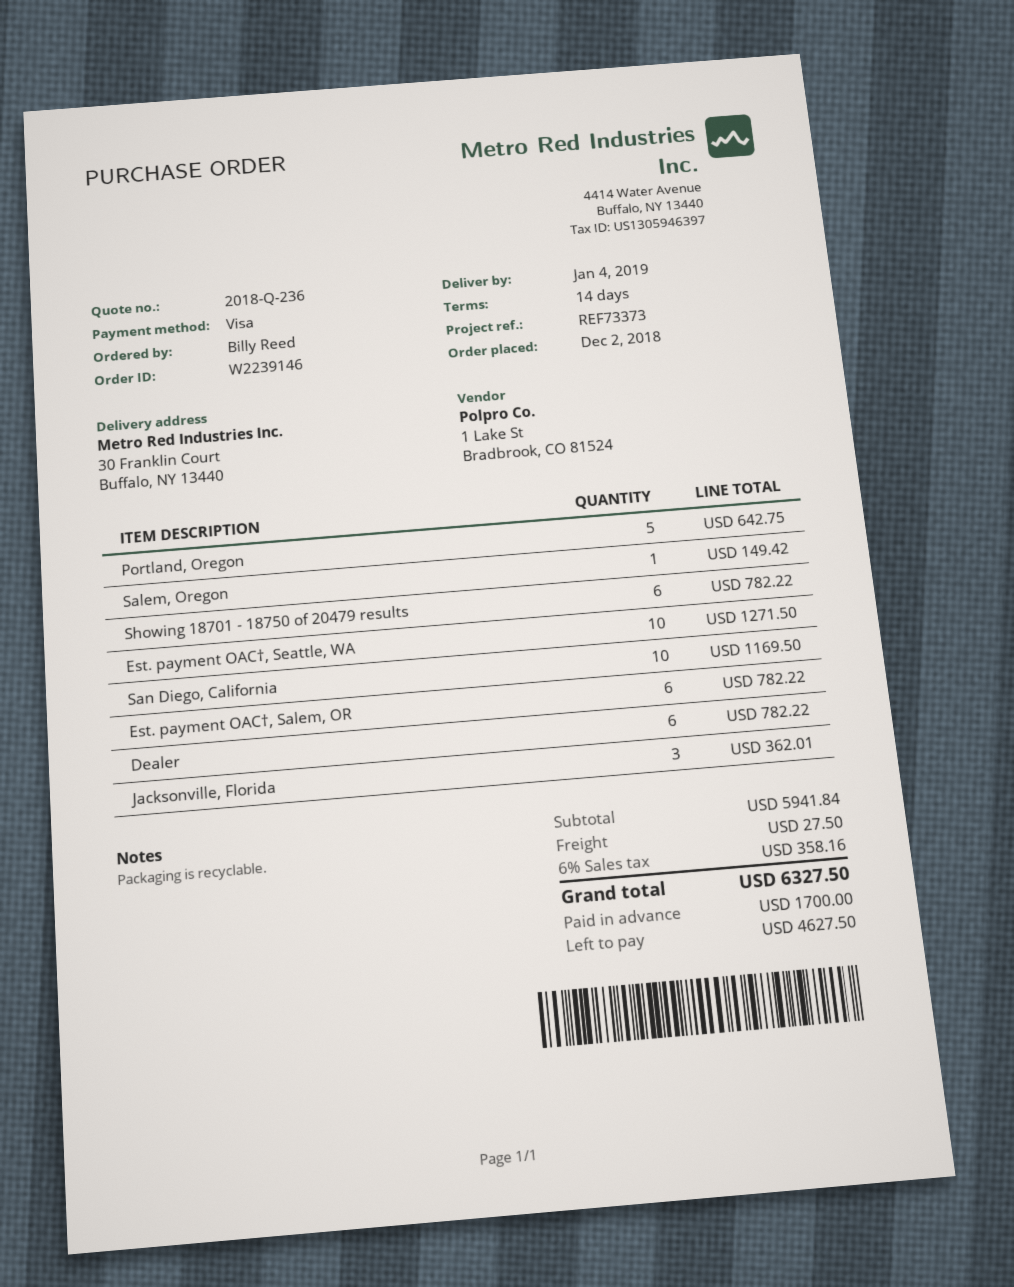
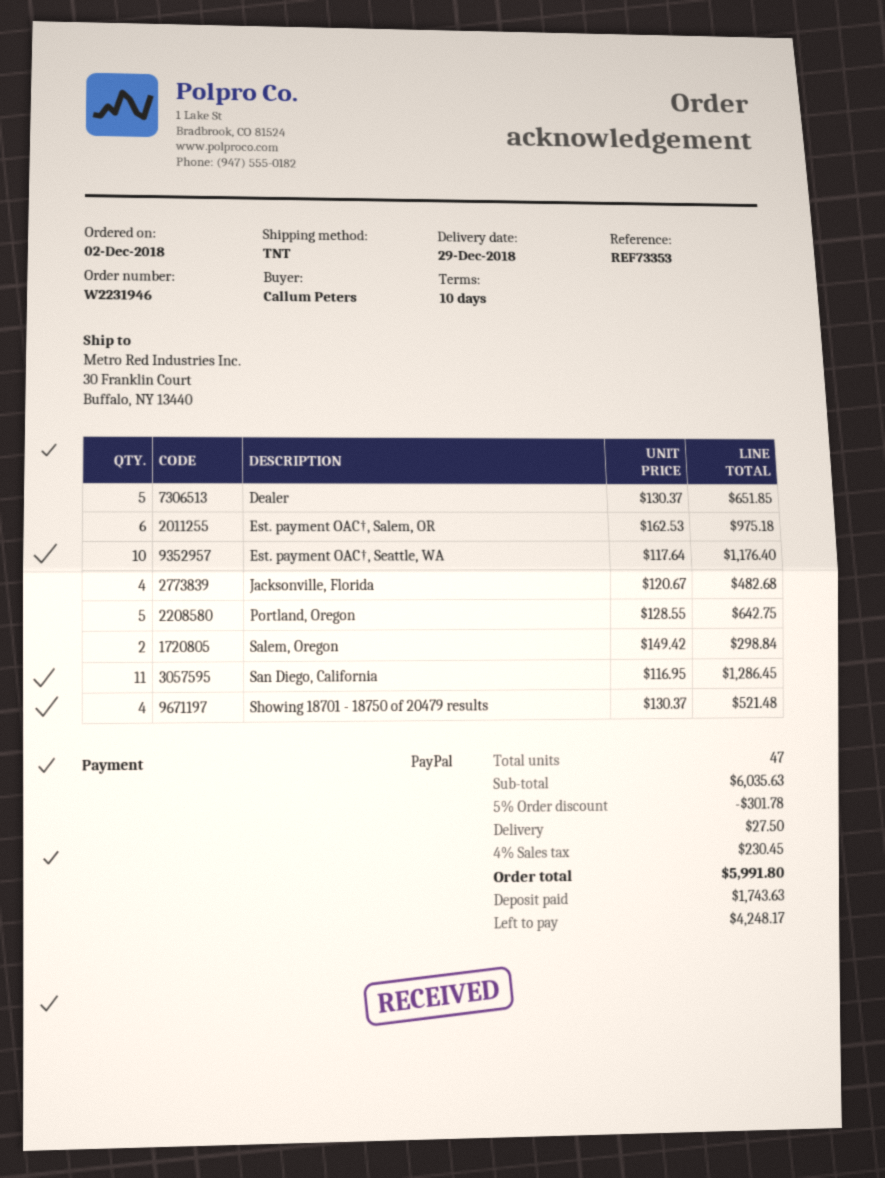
order number: W2239146 -> W2231946
delivery date: 2019-01-04 -> 2018-12-29
payment terms: 14 days -> 10 days
reference: REF73373 -> REF73353
ordered by: Billy Reed -> Callum Peters
payment method: Visa -> PayPal
Salem, Oregon: 1 for 149.42 -> 2 for 298.84
Showing 18701 - 18750 of 20479 results: 6 for 782.22 -> 4 for 521.48
Est. payment OAC†, Seattle, WA: 10 for 1271.50 -> 10 for 1176.40
San Diego, California: 10 for 1169.50 -> 11 for 1286.45
Est. payment OAC†, Salem, OR: 6 for 782.22 -> 6 for 975.18
Dealer: 6 for 782.22 -> 5 for 651.85
Jacksonville, Florida: 3 for 362.01 -> 4 for 482.68
subtotal: 5941.84 -> 6035.63
discount: none -> 5% = 301.78
tax: 6% = 358.16 -> 4% = 230.45
total: 6327.50 -> 5991.80
deposit: 1700.00 -> 1743.63
balance: 4627.50 -> 4248.17

